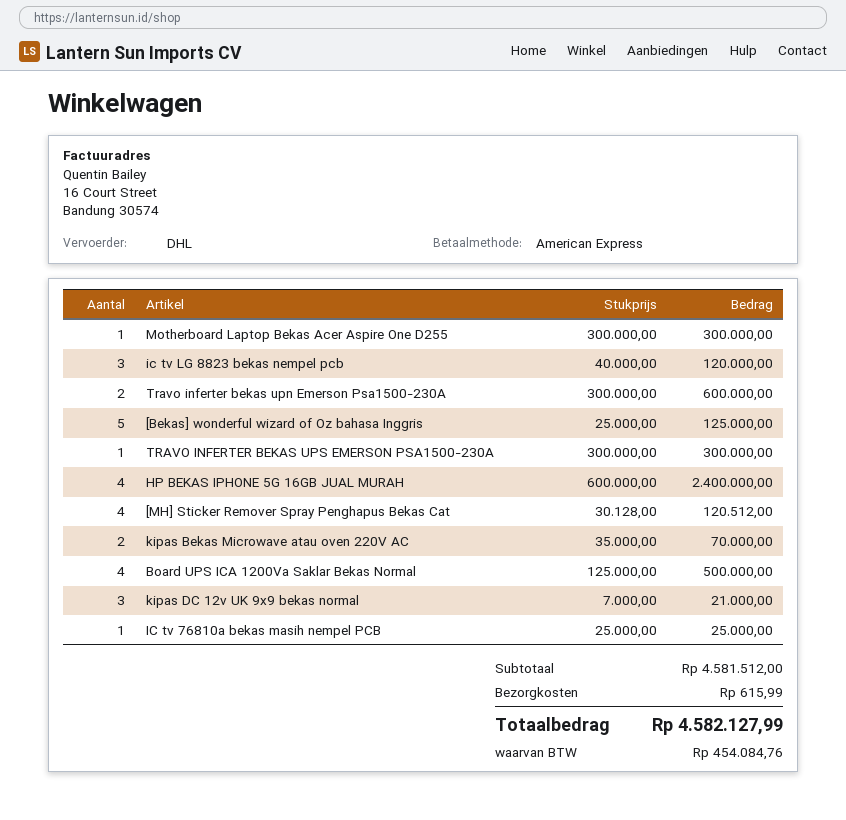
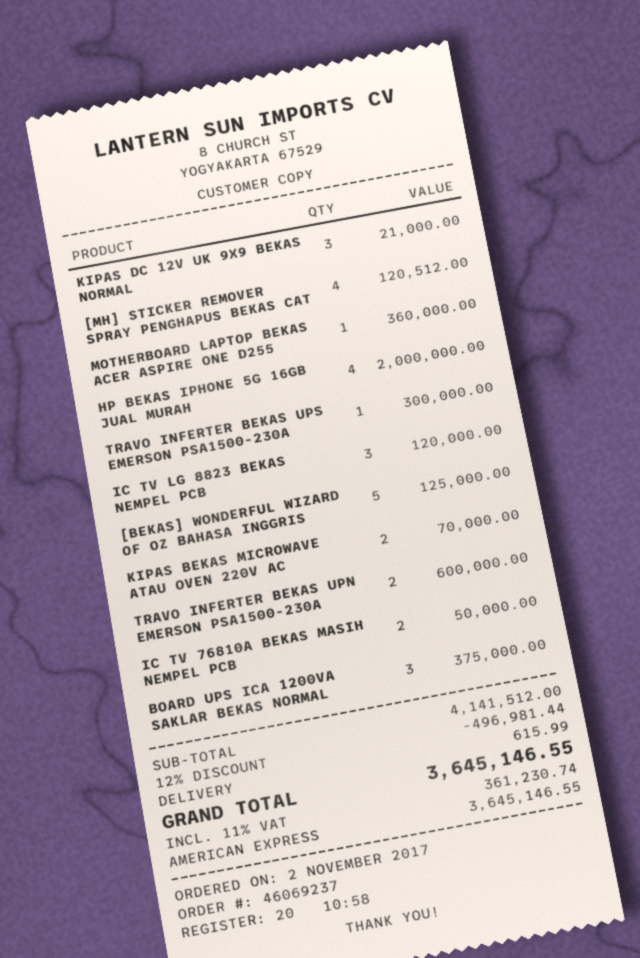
Motherboard Laptop Bekas Acer Aspire One D255: 1 for 300000.00 -> 1 for 360000.00
HP BEKAS IPHONE 5G 16GB JUAL MURAH: 4 for 2400000.00 -> 4 for 2000000.00
Board UPS ICA 1200Va Saklar Bekas Normal: 4 for 500000.00 -> 3 for 375000.00
IC tv 76810a bekas masih nempel PCB: 1 for 25000.00 -> 2 for 50000.00
subtotal: 4581512.00 -> 4141512.00
discount: none -> 12% = 496981.44
tax: 454084.76 -> 361230.74
total: 4582127.99 -> 3645146.55

